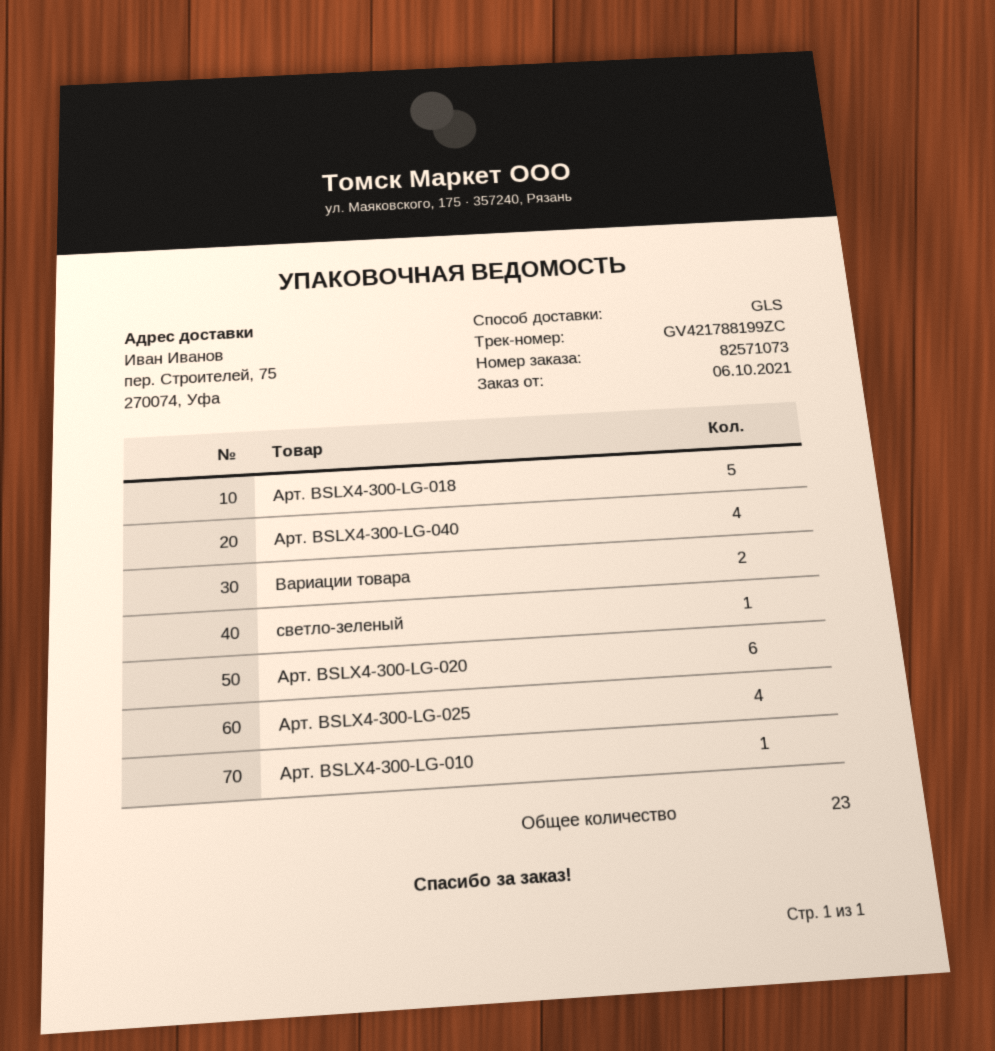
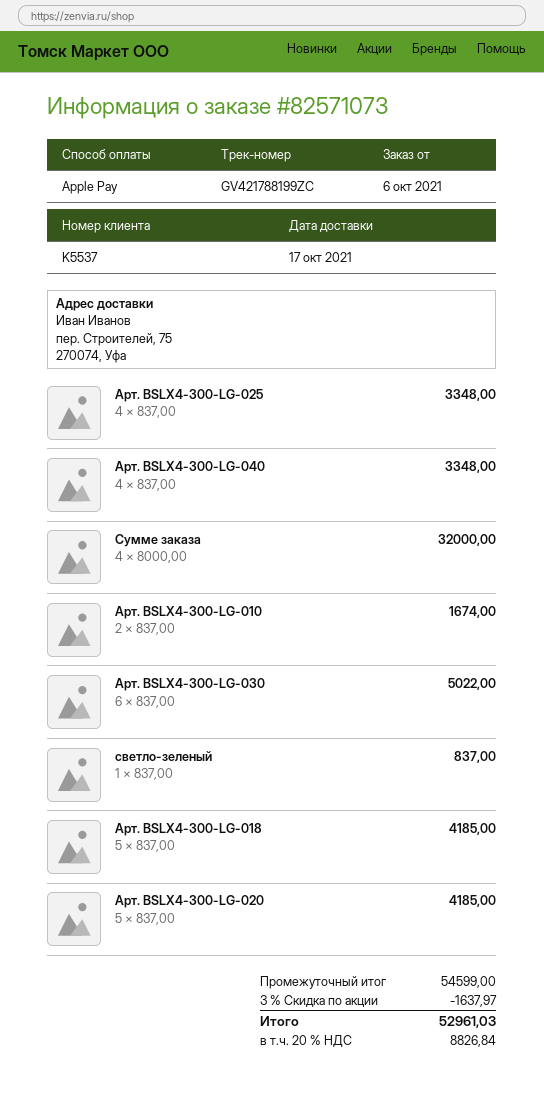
Вариации товара: 2 -> none
Арт. BSLX4-300-LG-020: 6 -> 5
Арт. BSLX4-300-LG-010: 1 -> 2
Сумме заказа: none -> 4
Арт. BSLX4-300-LG-030: none -> 6

